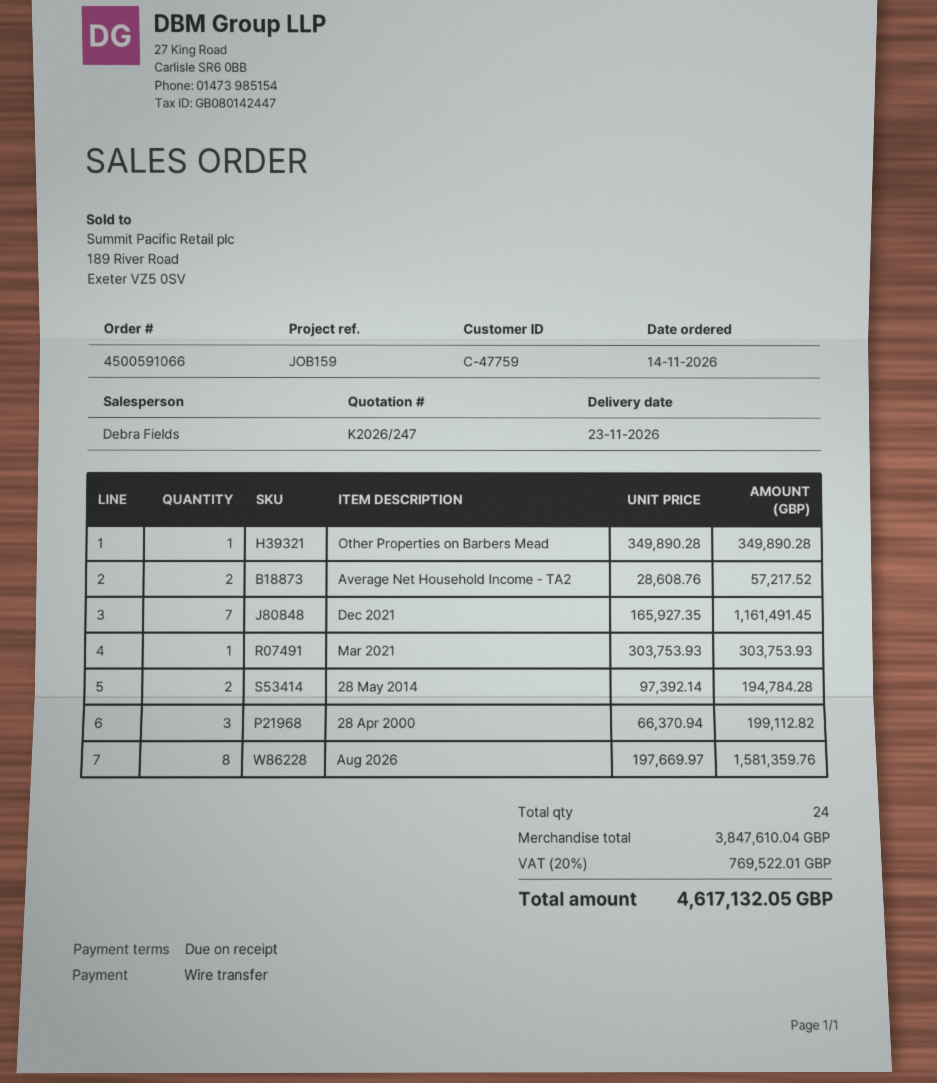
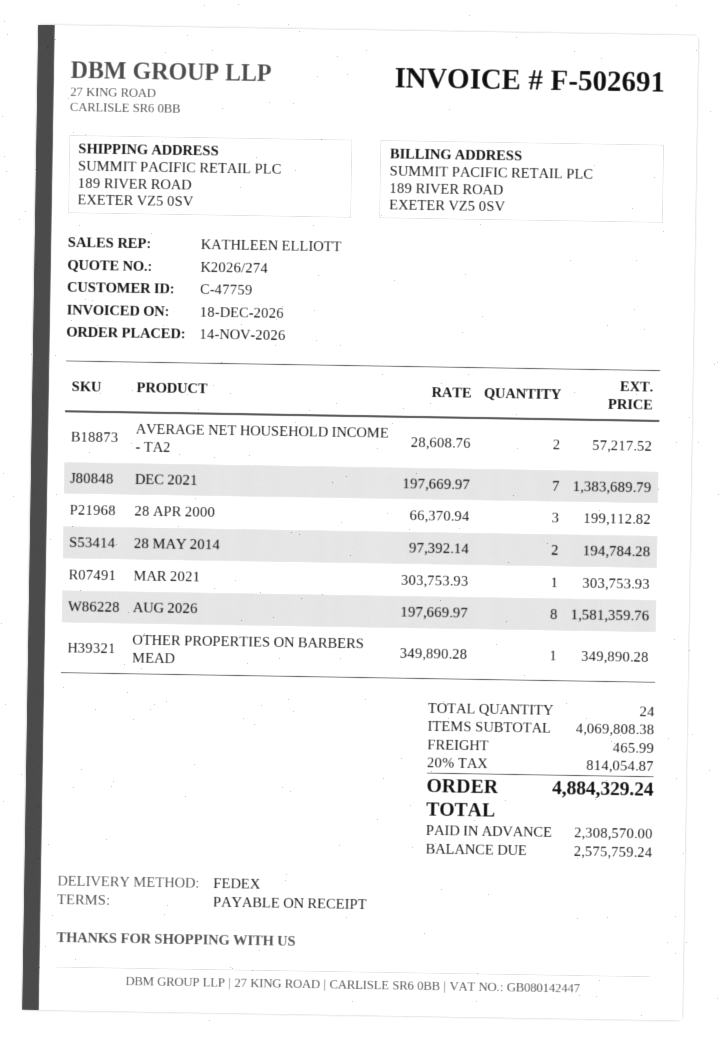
quote number: K2026/247 -> K2026/274
sales rep: Debra Fields -> KATHLEEN ELLIOTT
Dec 2021: 7 x 165927.35 = 1161491.45 -> 7 x 197669.97 = 1383689.79
subtotal: 3847610.04 -> 4069808.38
shipping: none -> 465.99
tax: 20% = 769522.01 -> 20% = 814054.87
total: 4617132.05 -> 4884329.24

